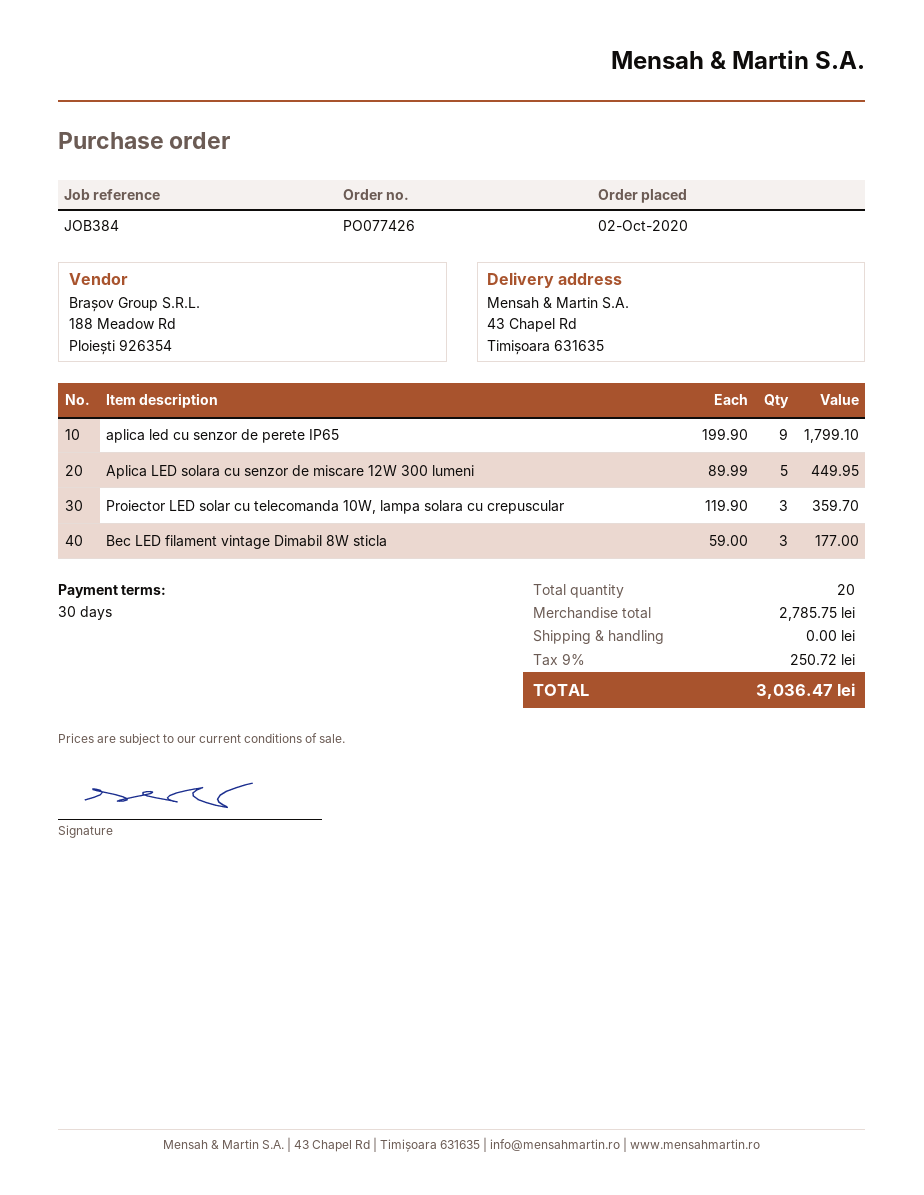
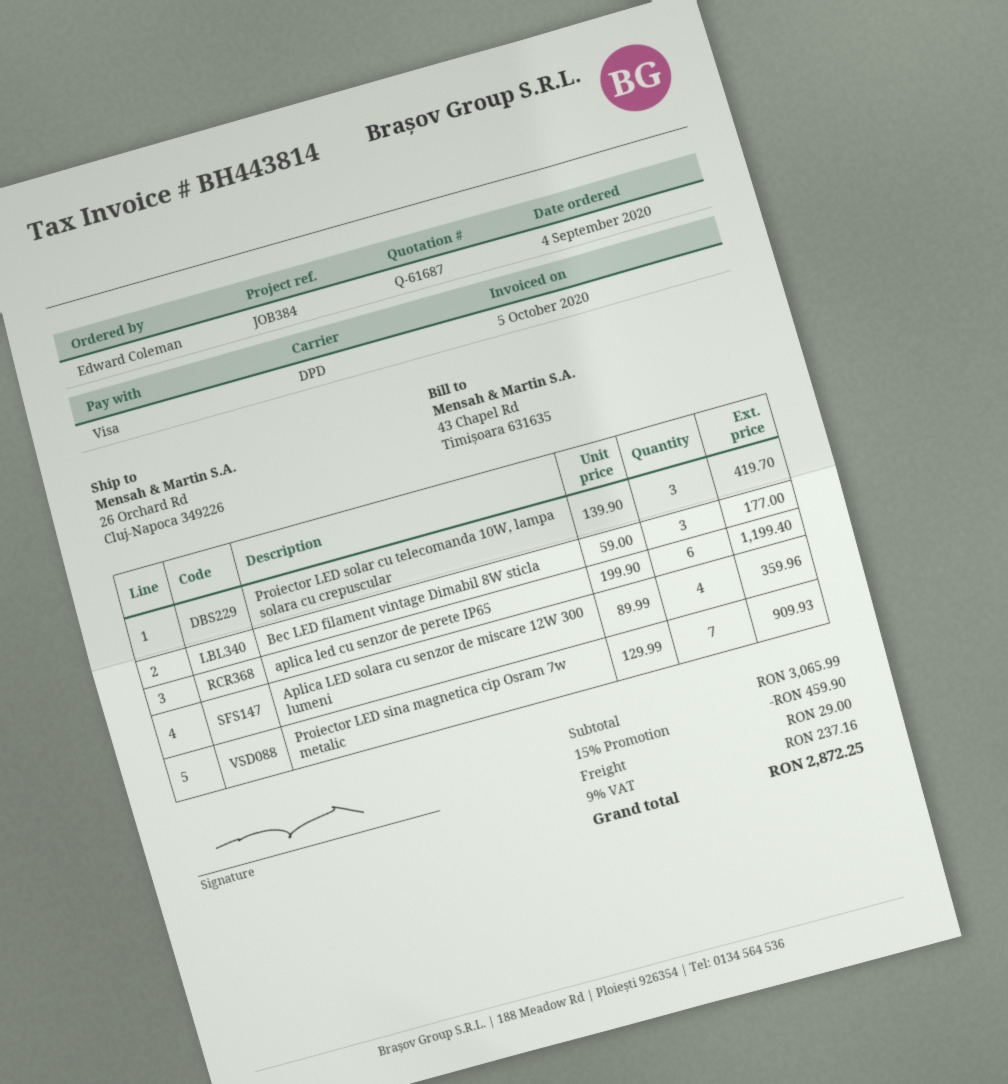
order date: 2020-10-02 -> 2020-09-04
ship to: 43 Chapel Rd, Timișoara 631635 -> 26 Orchard Rd, Cluj-Napoca 349226
aplica led cu senzor de perete IP65: 9 x 199.90 = 1799.10 -> 6 x 199.90 = 1199.40
Aplica LED solara cu senzor de miscare 12W 300 lumeni: 5 x 89.99 = 449.95 -> 4 x 89.99 = 359.96
Proiector LED solar cu telecomanda 10W, lampa solara cu crepuscular: 3 x 119.90 = 359.70 -> 3 x 139.90 = 419.70
Proiector LED sina magnetica cip Osram 7w metalic: none -> 7 x 129.99 = 909.93
subtotal: 2785.75 -> 3065.99
discount: none -> 15% = 459.90
shipping: 0.00 -> 29.00
tax: 9% = 250.72 -> 9% = 237.16
total: 3036.47 -> 2872.25

